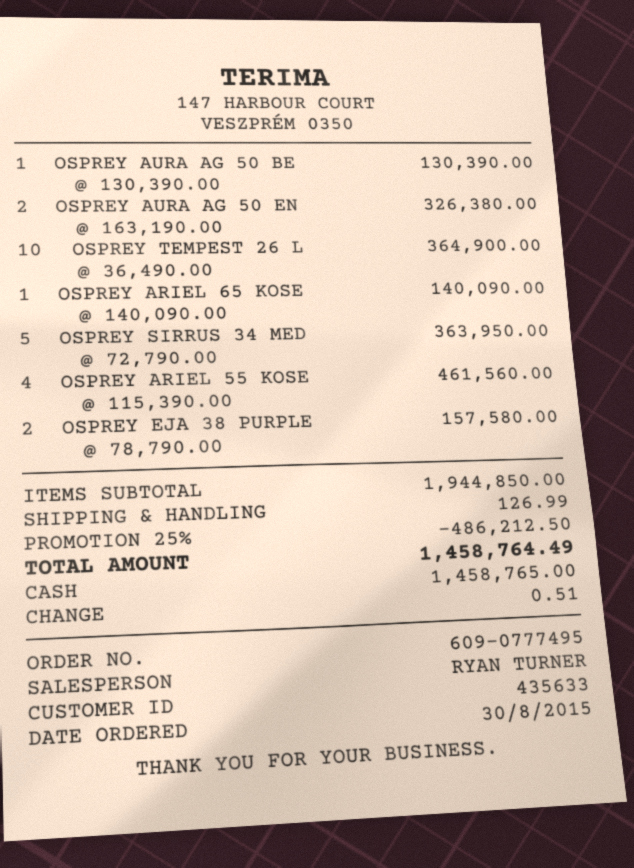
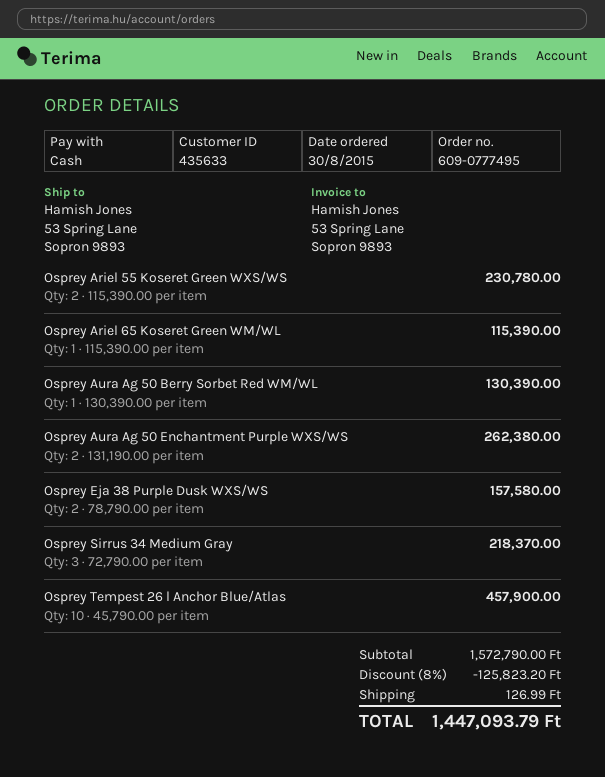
OSPREY AURA AG 50 EN: 2 x 163190.00 = 326380.00 -> 2 x 131190.00 = 262380.00
OSPREY TEMPEST 26 L: 10 x 36490.00 = 364900.00 -> 10 x 45790.00 = 457900.00
OSPREY ARIEL 65 KOSE: 1 x 140090.00 = 140090.00 -> 1 x 115390.00 = 115390.00
OSPREY SIRRUS 34 MED: 5 x 72790.00 = 363950.00 -> 3 x 72790.00 = 218370.00
OSPREY ARIEL 55 KOSE: 4 x 115390.00 = 461560.00 -> 2 x 115390.00 = 230780.00
subtotal: 1944850.00 -> 1572790.00
discount: 25% = 486212.50 -> 8% = 125823.20
total: 1458764.49 -> 1447093.79

